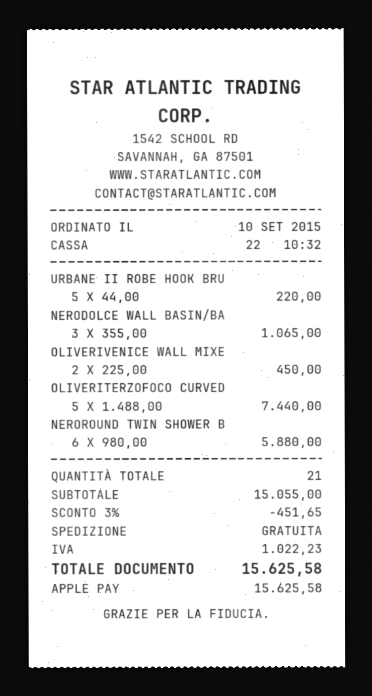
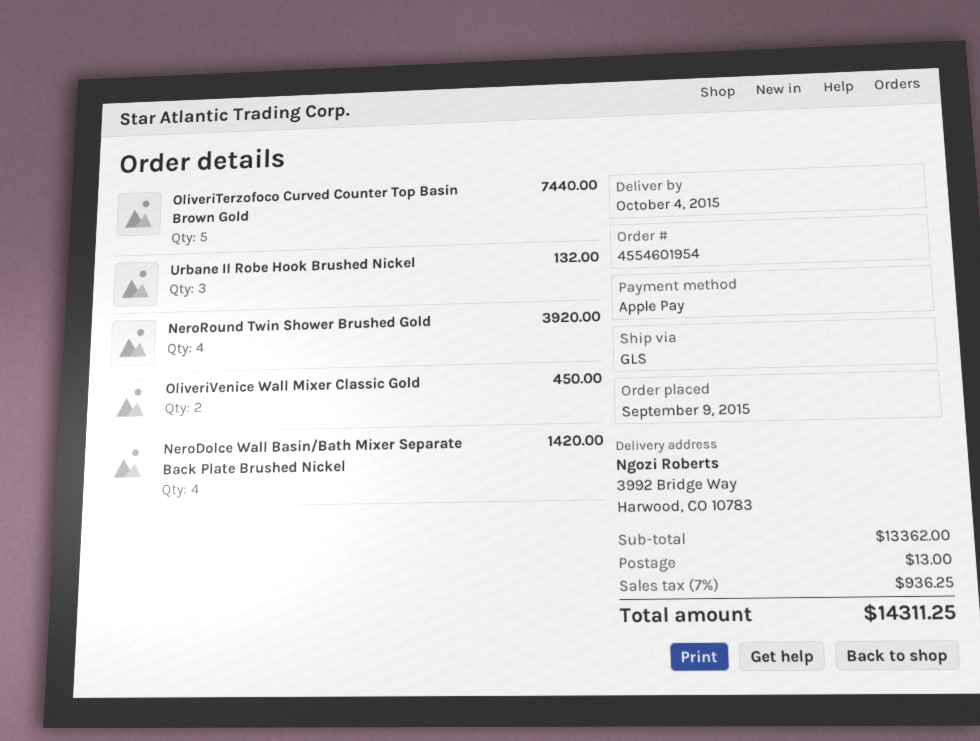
order date: 2015-09-10 -> 2015-09-09
URBANE II ROBE HOOK BRU: 5 for 220.00 -> 3 for 132.00
NERODOLCE WALL BASIN/BA: 3 for 1065.00 -> 4 for 1420.00
NEROROUND TWIN SHOWER B: 6 for 5880.00 -> 4 for 3920.00
subtotal: 15055.00 -> 13362.00
discount: 3% = 451.65 -> none
shipping: 0.00 -> 13.00
tax: 1022.23 -> 936.25
total: 15625.58 -> 14311.25

